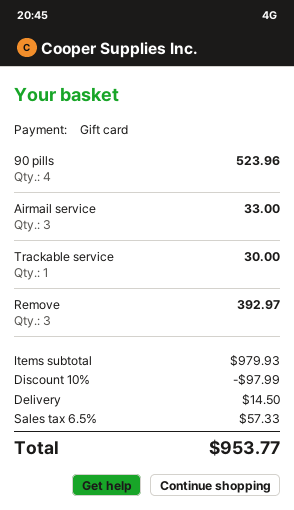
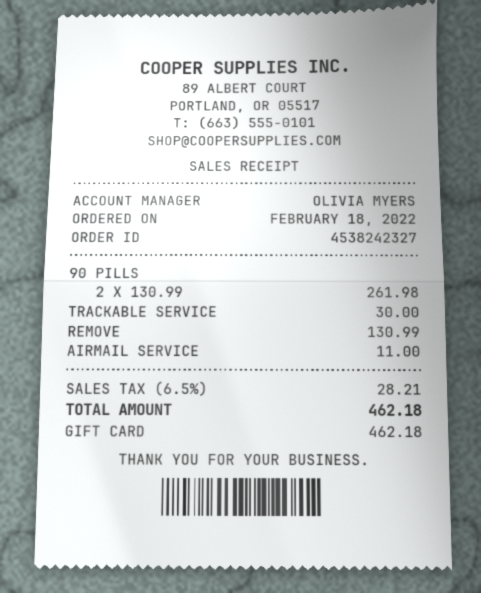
90 pills: 4 for 523.96 -> 2 for 261.98
Airmail service: 3 for 33.00 -> 1 for 11.00
Remove: 3 for 392.97 -> 1 for 130.99
discount: 10% = 97.99 -> none
shipping: 14.50 -> none
tax: 6.5% = 57.33 -> 6.5% = 28.21
total: 953.77 -> 462.18

